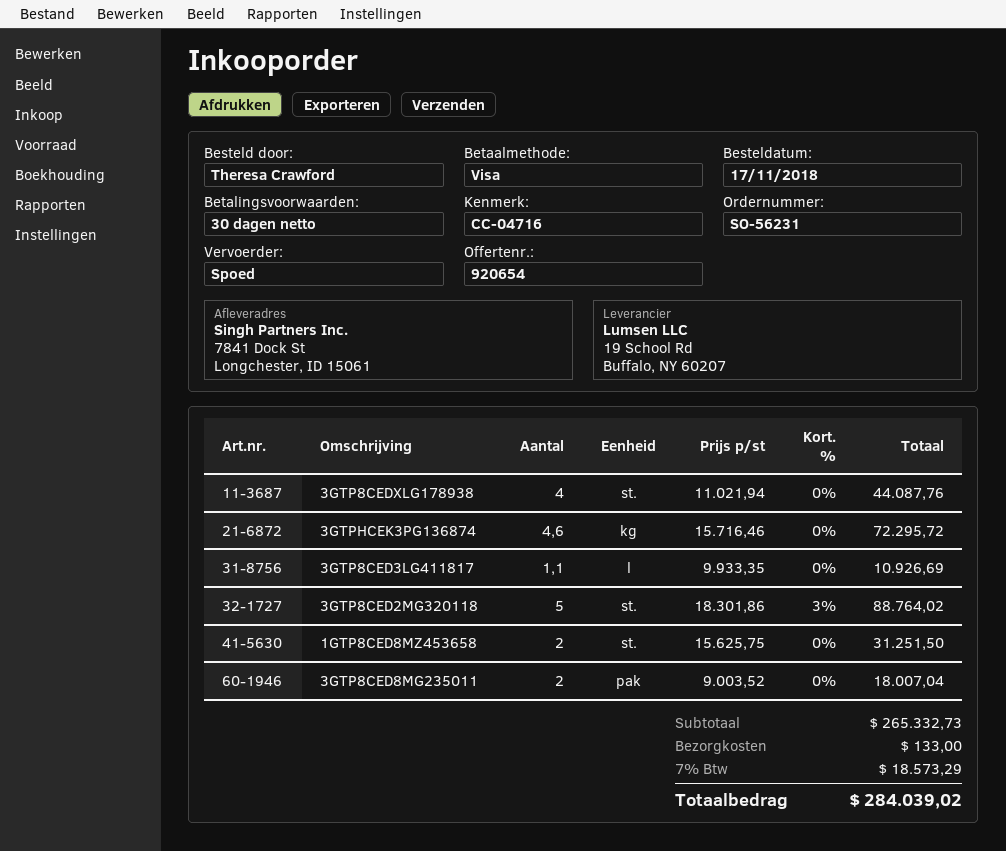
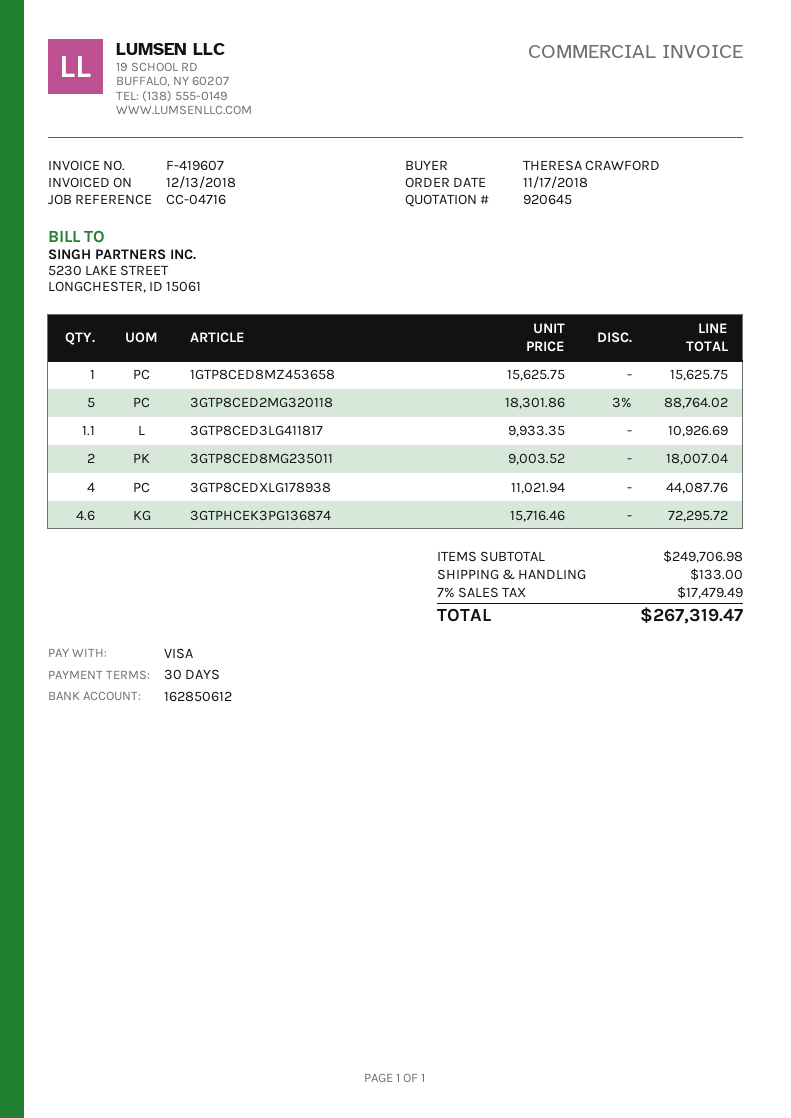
quote number: 920654 -> 920645
1GTP8CED8MZ453658: 2 x 15625.75 = 31251.50 -> 1 x 15625.75 = 15625.75
subtotal: 265332.73 -> 249706.98
tax: 7% = 18573.29 -> 7% = 17479.49
total: 284039.02 -> 267319.47

